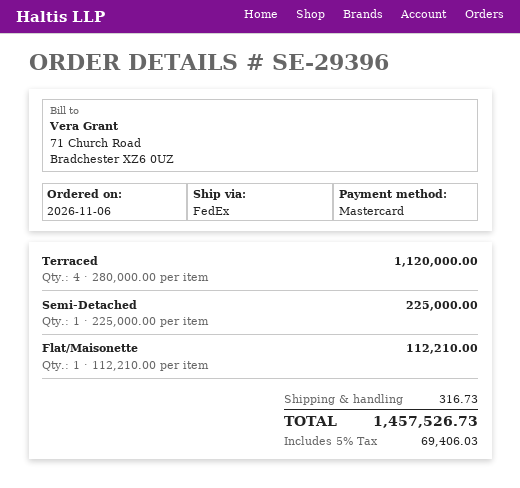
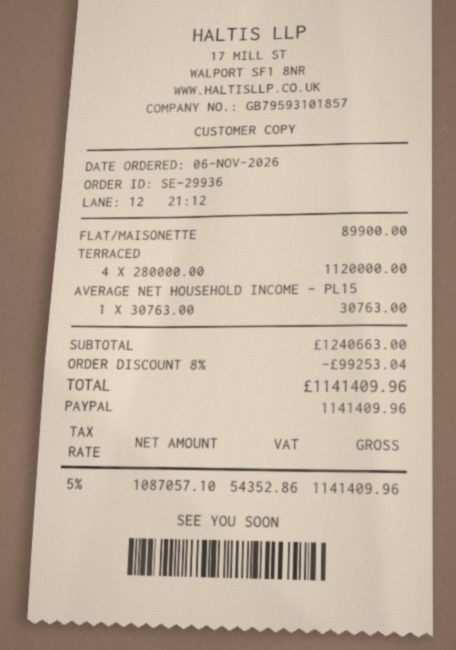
order number: SE-29396 -> SE-29936
payment method: Mastercard -> PayPal
Semi-Detached: 1 x 225000.00 = 225000.00 -> none
Flat/Maisonette: 1 x 112210.00 = 112210.00 -> 1 x 89900.00 = 89900.00
AVERAGE NET HOUSEHOLD INCOME - PL15: none -> 1 x 30763.00 = 30763.00
discount: none -> 8% = 99253.04
shipping: 316.73 -> none
tax: 5% = 69406.03 -> 5% = 54352.86
total: 1457526.73 -> 1141409.96

